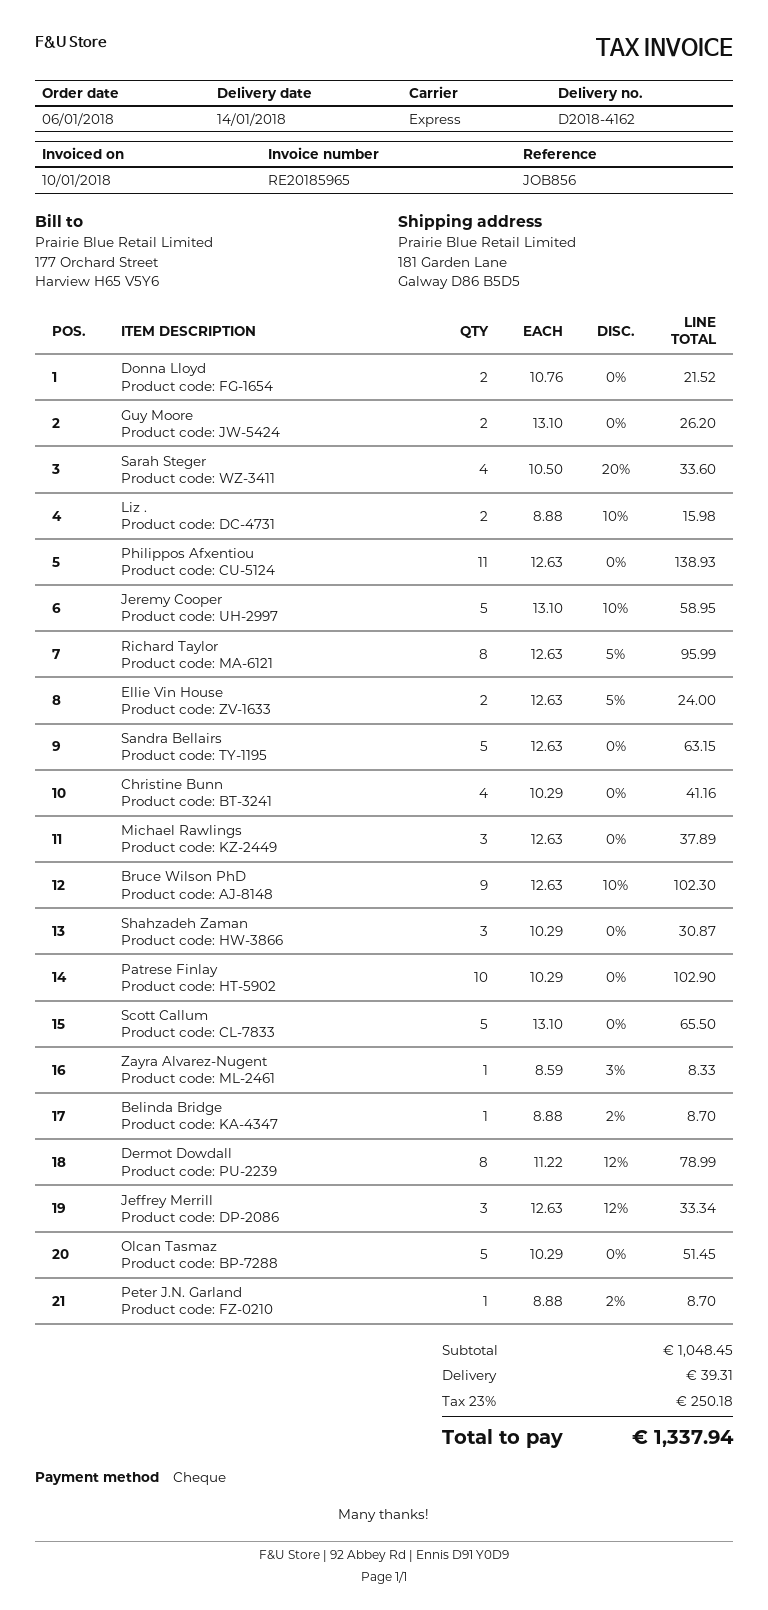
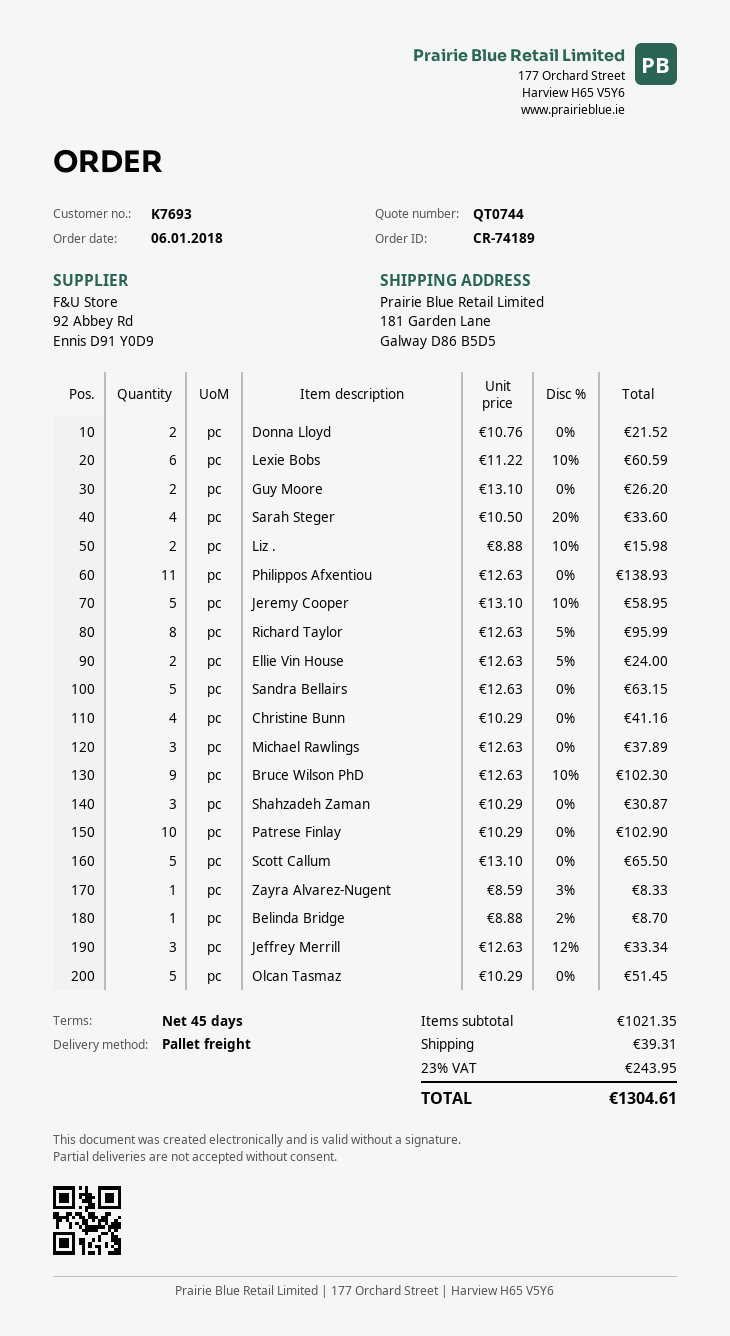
shipping method: express -> pallet freight
Dermot Dowdall: 8 x 11.22 - 12% = 78.99 -> none
Peter J.N. Garland: 1 x 8.88 - 2% = 8.70 -> none
Lexie Bobs: none -> 6 x 11.22 - 10% = 60.59
subtotal: 1048.45 -> 1021.35
tax: 23% = 250.18 -> 23% = 243.95
total: 1337.94 -> 1304.61

